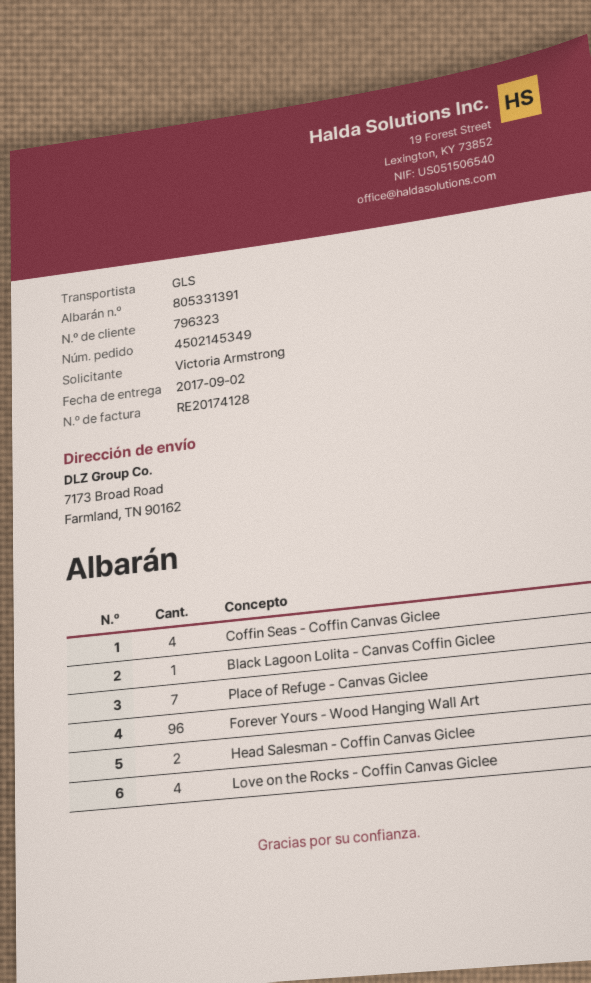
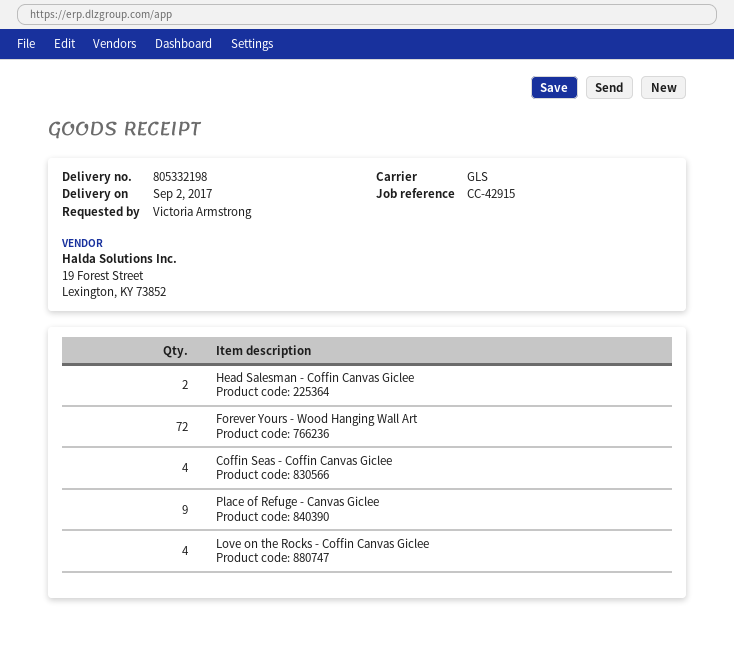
delivery note number: 805331391 -> 805332198
Black Lagoon Lolita - Canvas Coffin Giclee: 1 -> none
Place of Refuge - Canvas Giclee: 7 -> 9
Forever Yours - Wood Hanging Wall Art: 96 -> 72

